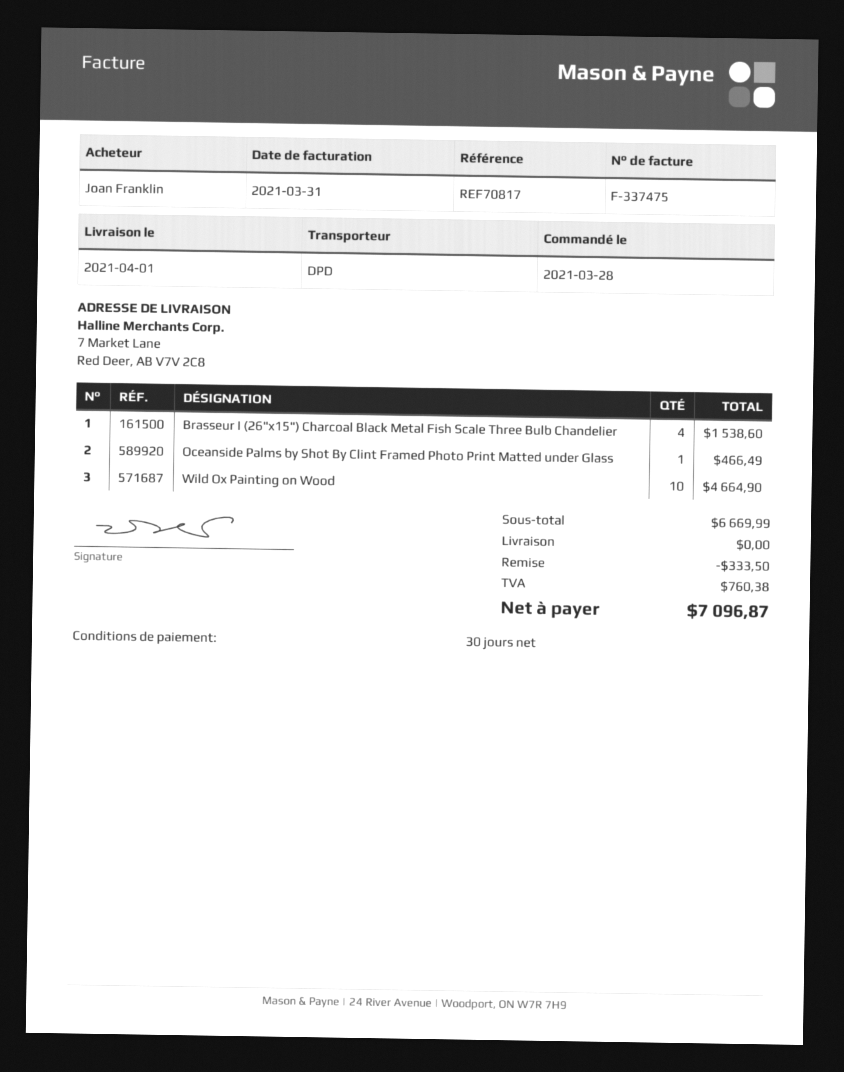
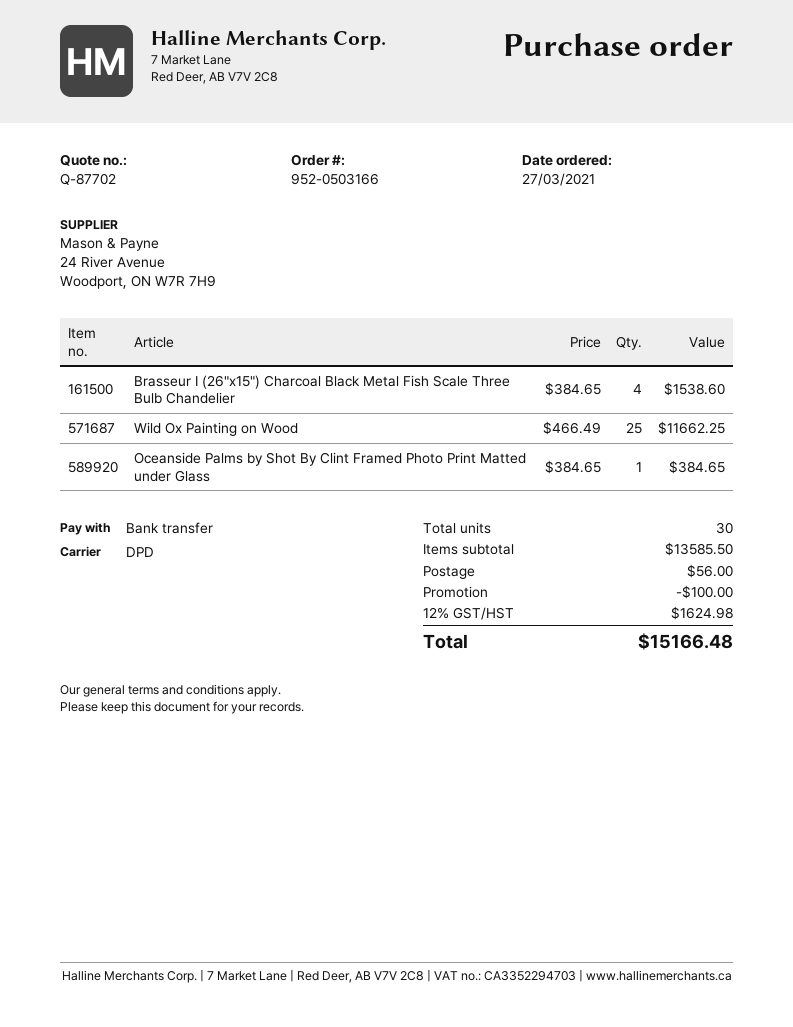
order date: 2021-03-28 -> 2021-03-27
Oceanside Palms by Shot By Clint Framed Photo Print Matted under Glass: 1 for 466.49 -> 1 for 384.65
Wild Ox Painting on Wood: 10 for 4664.90 -> 25 for 11662.25
subtotal: 6669.99 -> 13585.50
discount: 333.50 -> 100.00
shipping: 0.00 -> 56.00
tax: 760.38 -> 1624.98
total: 7096.87 -> 15166.48

